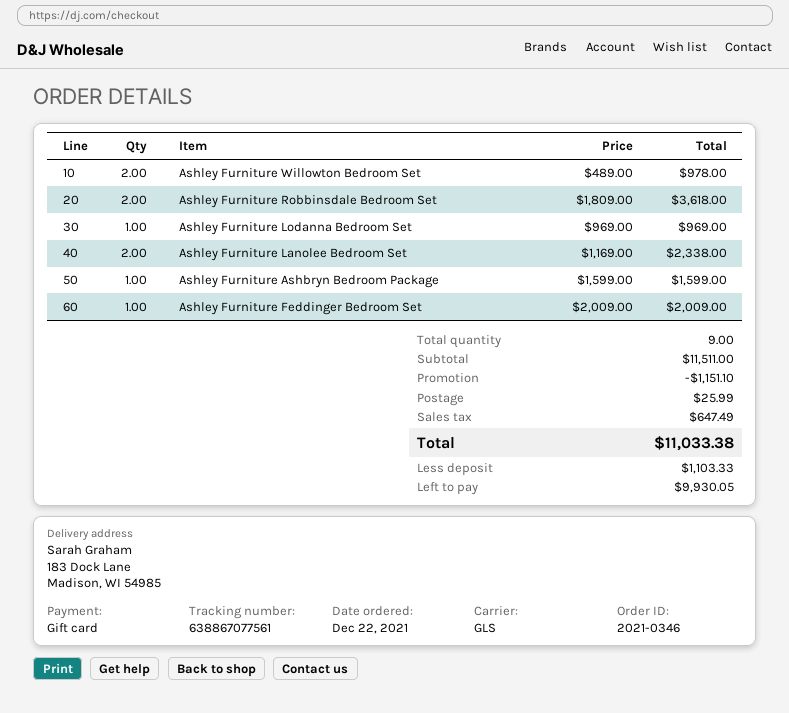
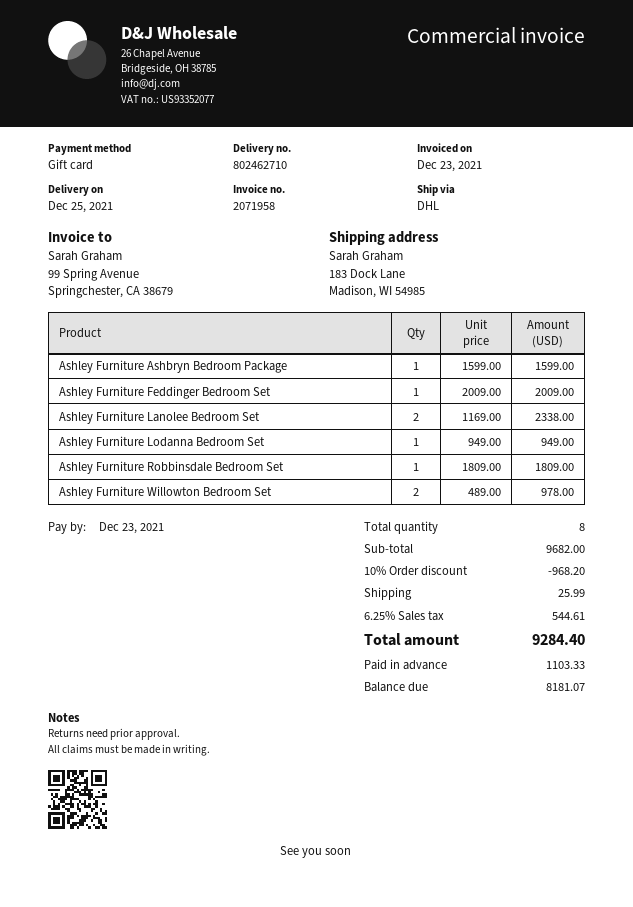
shipping method: GLS -> DHL
Ashley Furniture Robbinsdale Bedroom Set: 2 x 1809.00 = 3618.00 -> 1 x 1809.00 = 1809.00
Ashley Furniture Lodanna Bedroom Set: 1 x 969.00 = 969.00 -> 1 x 949.00 = 949.00
total quantity: 9 -> 8
subtotal: 11511.00 -> 9682.00
discount: 1151.10 -> 968.20
tax: 647.49 -> 544.61
total: 11033.38 -> 9284.40
balance: 9930.05 -> 8181.07

